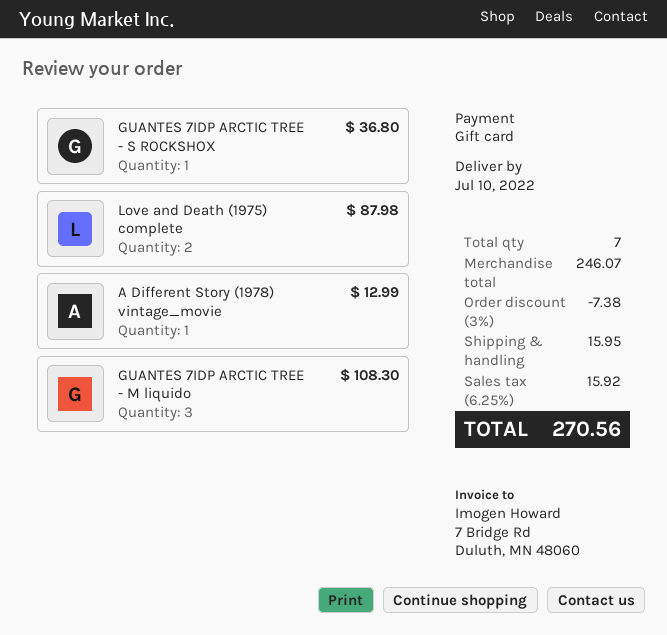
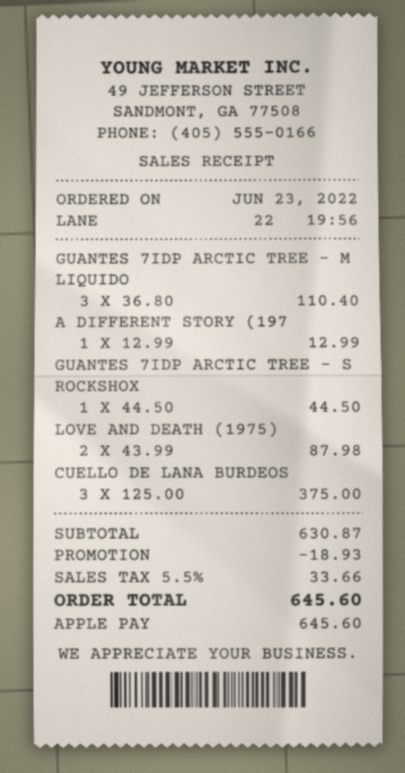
payment method: gift card -> Apple Pay
GUANTES 7IDP ARCTIC TREE - S ROCKSHOX: 1 for 36.80 -> 1 for 44.50
GUANTES 7IDP ARCTIC TREE - M liquido: 3 for 108.30 -> 3 for 110.40
CUELLO DE LANA BURDEOS: none -> 3 for 375.00
subtotal: 246.07 -> 630.87
discount: 7.38 -> 18.93
shipping: 15.95 -> none
tax: 6.25% = 15.92 -> 5.5% = 33.66
total: 270.56 -> 645.60

